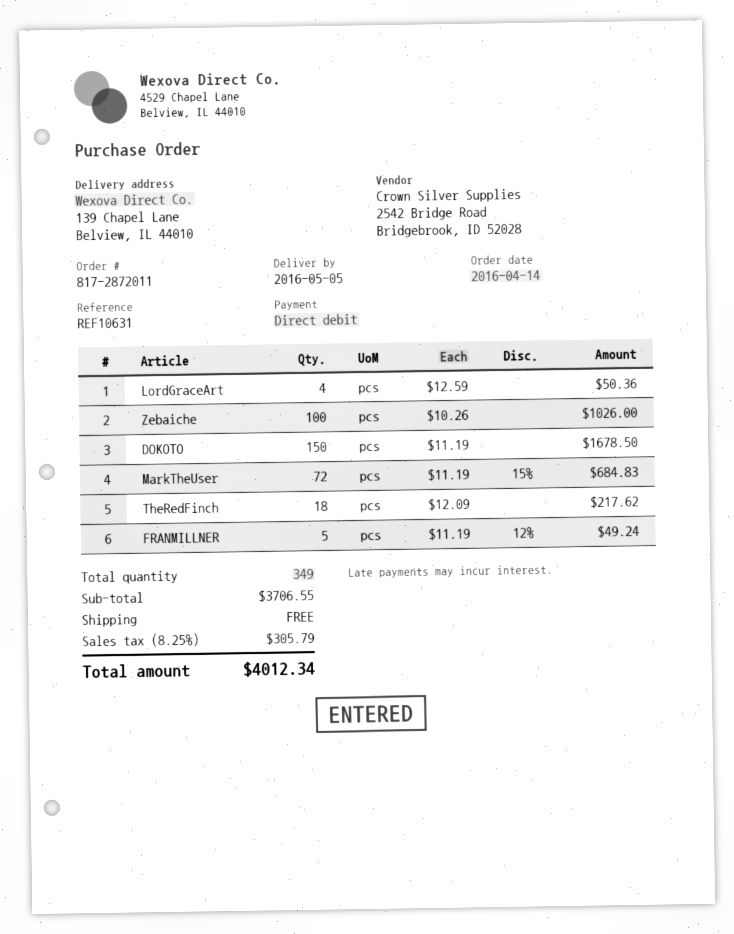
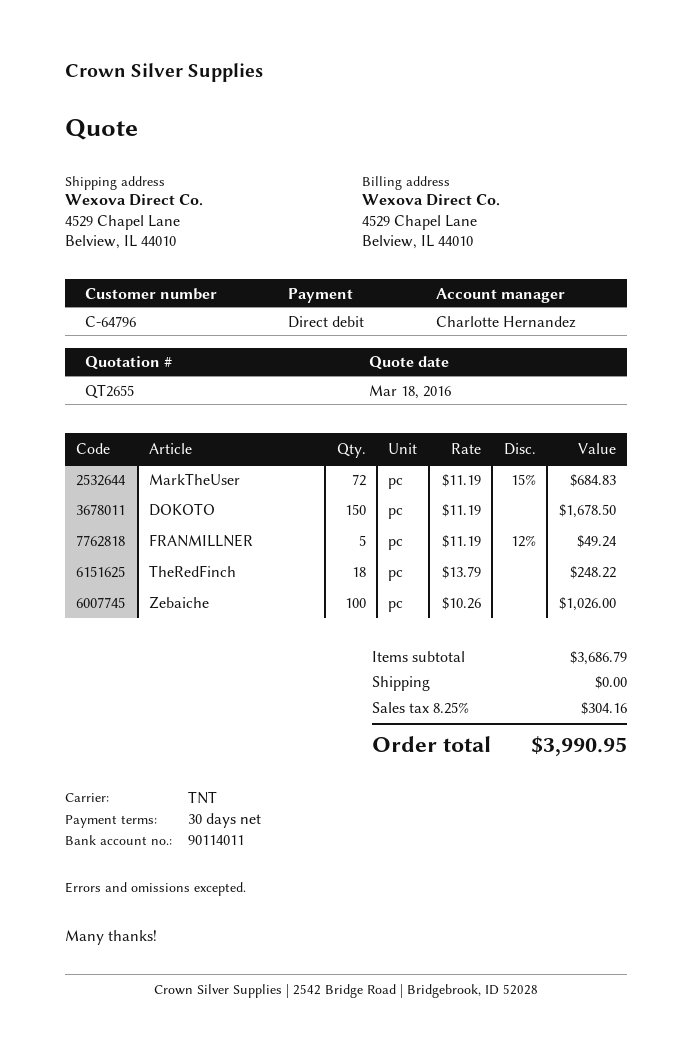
ship to: 139 Chapel Lane, Belview, IL 44010 -> 4529 Chapel Lane, Belview, IL 44010
LordGraceArt: 4 x 12.59 = 50.36 -> none
TheRedFinch: 18 x 12.09 = 217.62 -> 18 x 13.79 = 248.22
subtotal: 3706.55 -> 3686.79
tax: 8.25% = 305.79 -> 8.25% = 304.16
total: 4012.34 -> 3990.95

